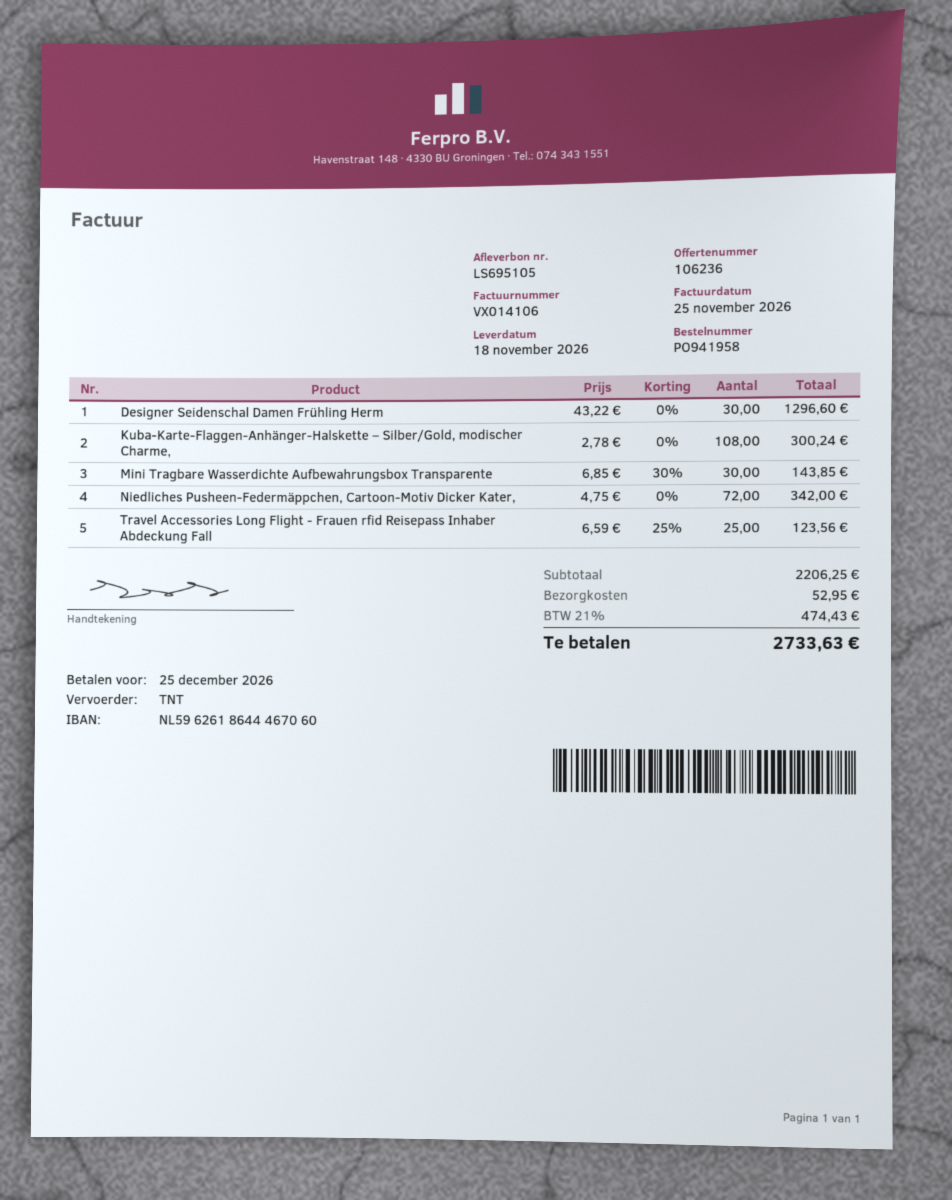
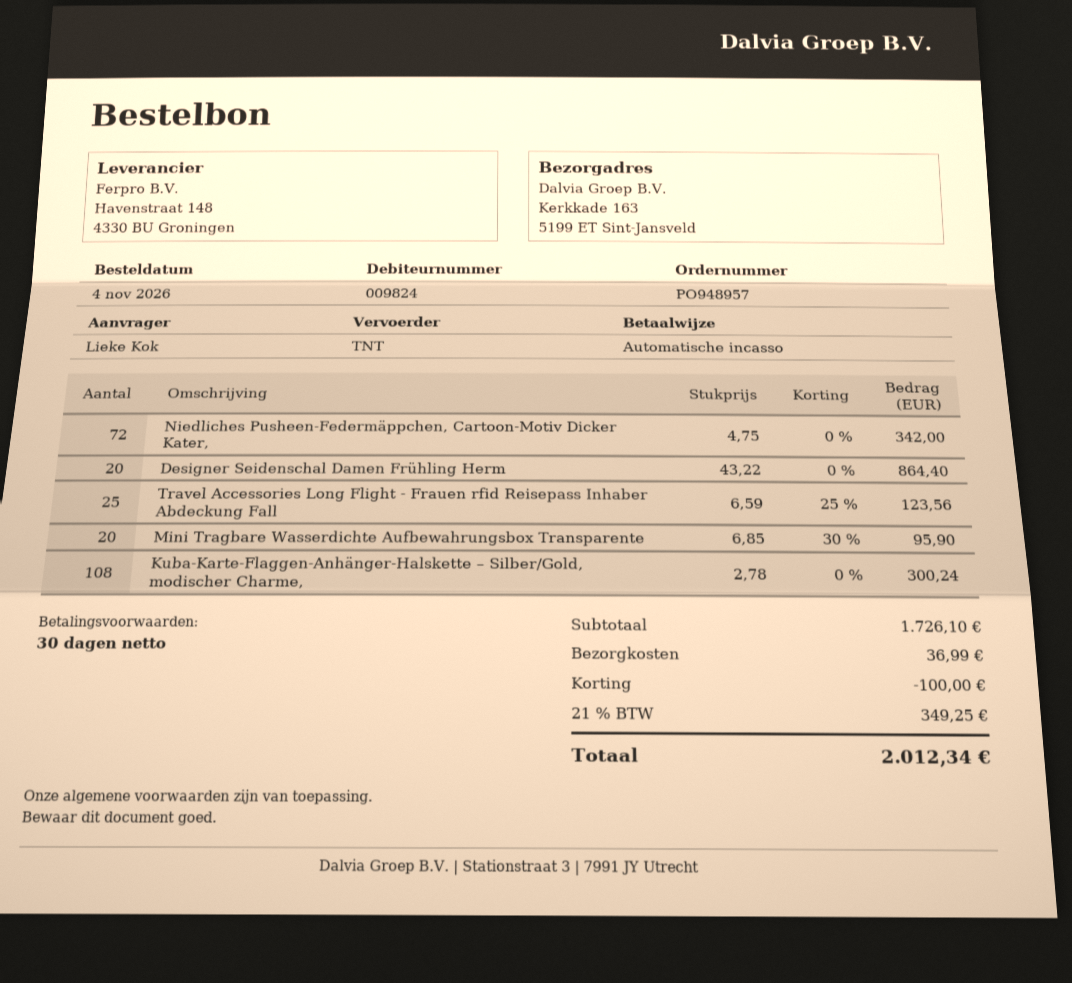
order number: PO941958 -> PO948957
Designer Seidenschal Damen Frühling Herm: 30 x 43.22 = 1296.60 -> 20 x 43.22 = 864.40
Mini Tragbare Wasserdichte Aufbewahrungsbox Transparente: 30 x 6.85 - 30% = 143.85 -> 20 x 6.85 - 30% = 95.90
subtotal: 2206.25 -> 1726.10
discount: none -> 100.00
shipping: 52.95 -> 36.99
tax: 21% = 474.43 -> 21% = 349.25
total: 2733.63 -> 2012.34

